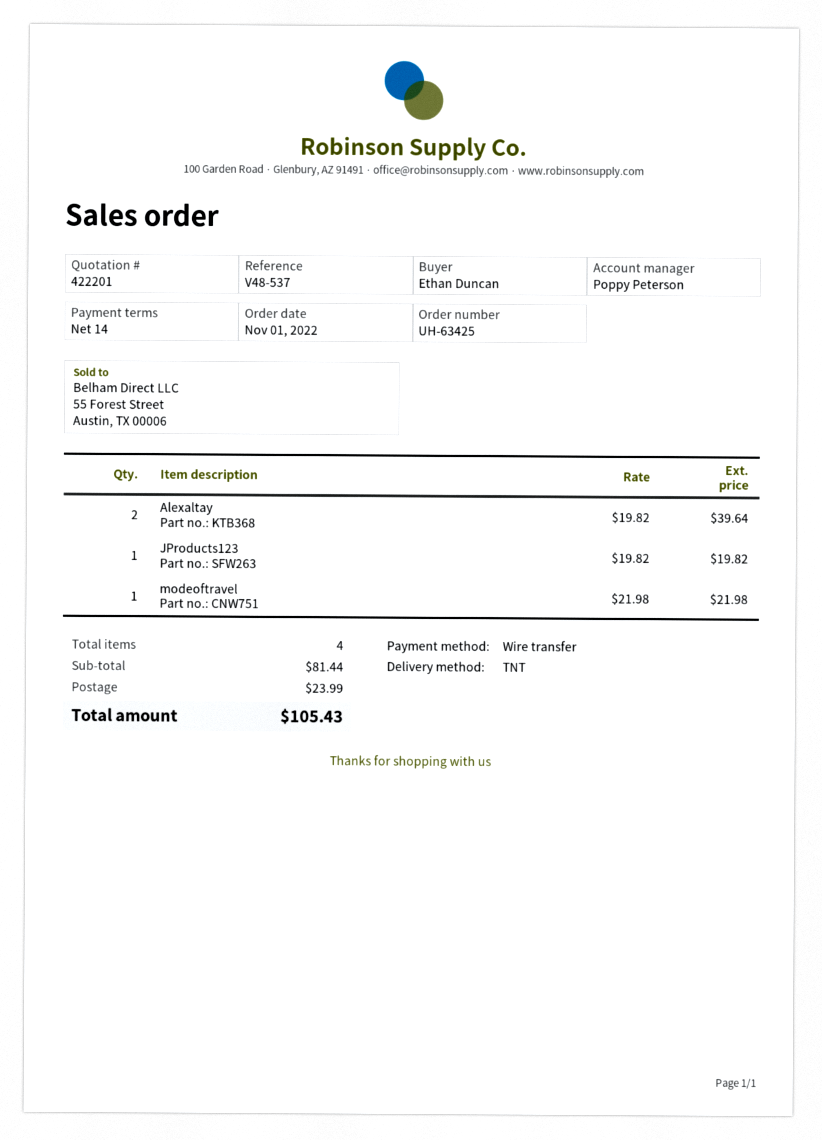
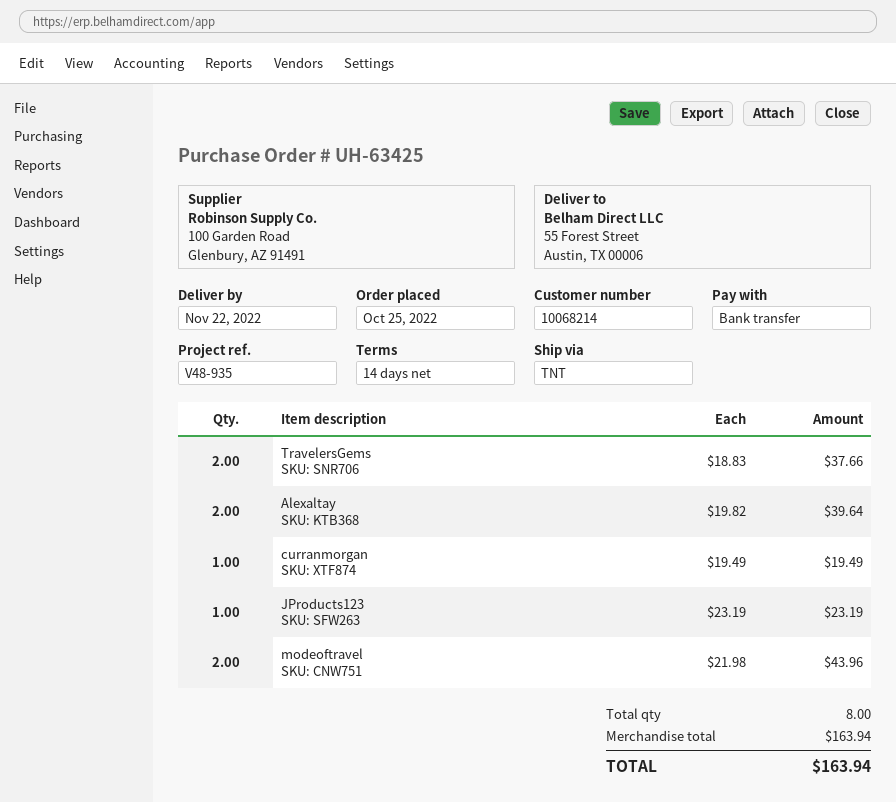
order date: 2022-11-01 -> 2022-10-25
reference: V48-537 -> V48-935
JProducts123: 1 x 19.82 = 19.82 -> 1 x 23.19 = 23.19
modeoftravel: 1 x 21.98 = 21.98 -> 2 x 21.98 = 43.96
TravelersGems: none -> 2 x 18.83 = 37.66
curranmorgan: none -> 1 x 19.49 = 19.49
total quantity: 4 -> 8
subtotal: 81.44 -> 163.94
shipping: 23.99 -> none
total: 105.43 -> 163.94

